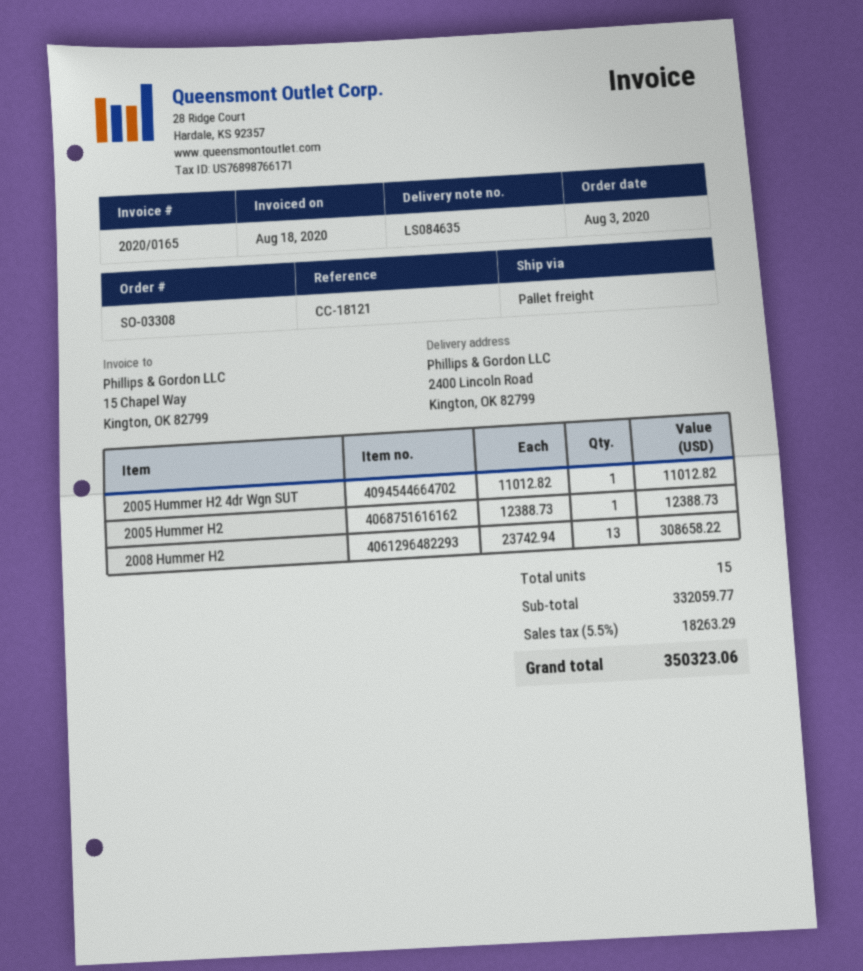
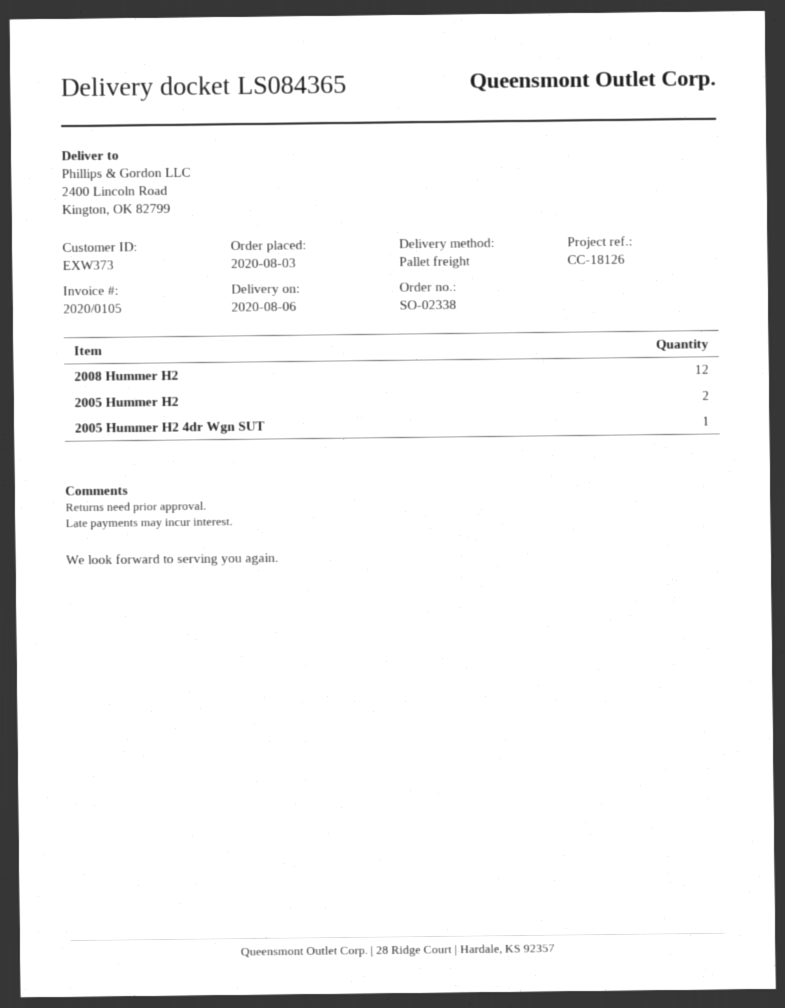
order number: SO-03308 -> SO-02338
delivery note number: LS084635 -> LS084365
invoice number: 2020/0165 -> 2020/0105
reference: CC-18121 -> CC-18126
2005 Hummer H2: 1 -> 2
2008 Hummer H2: 13 -> 12

